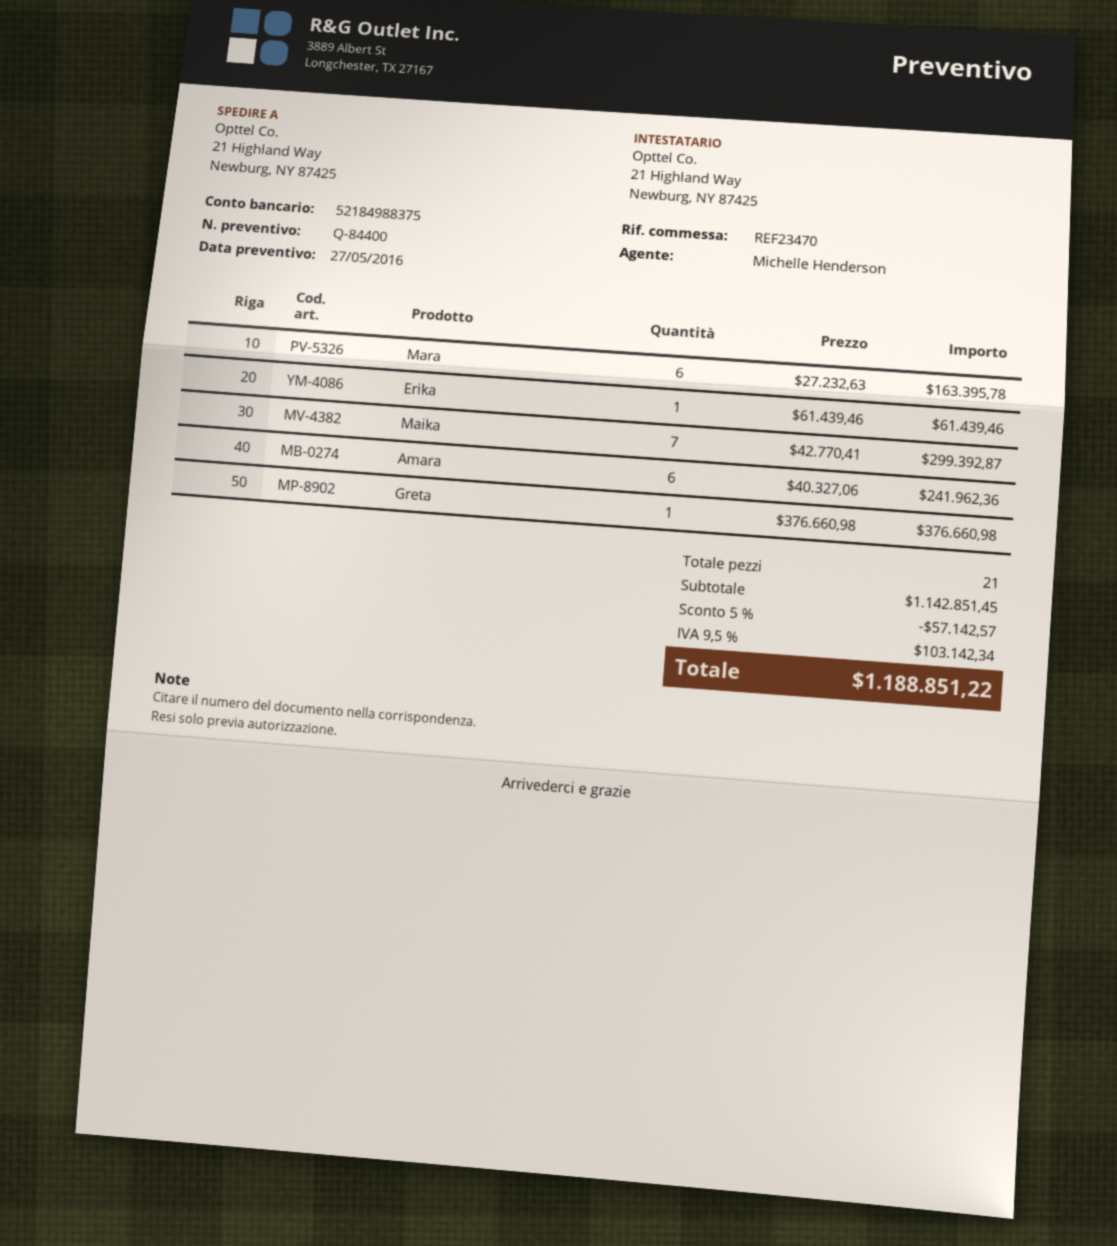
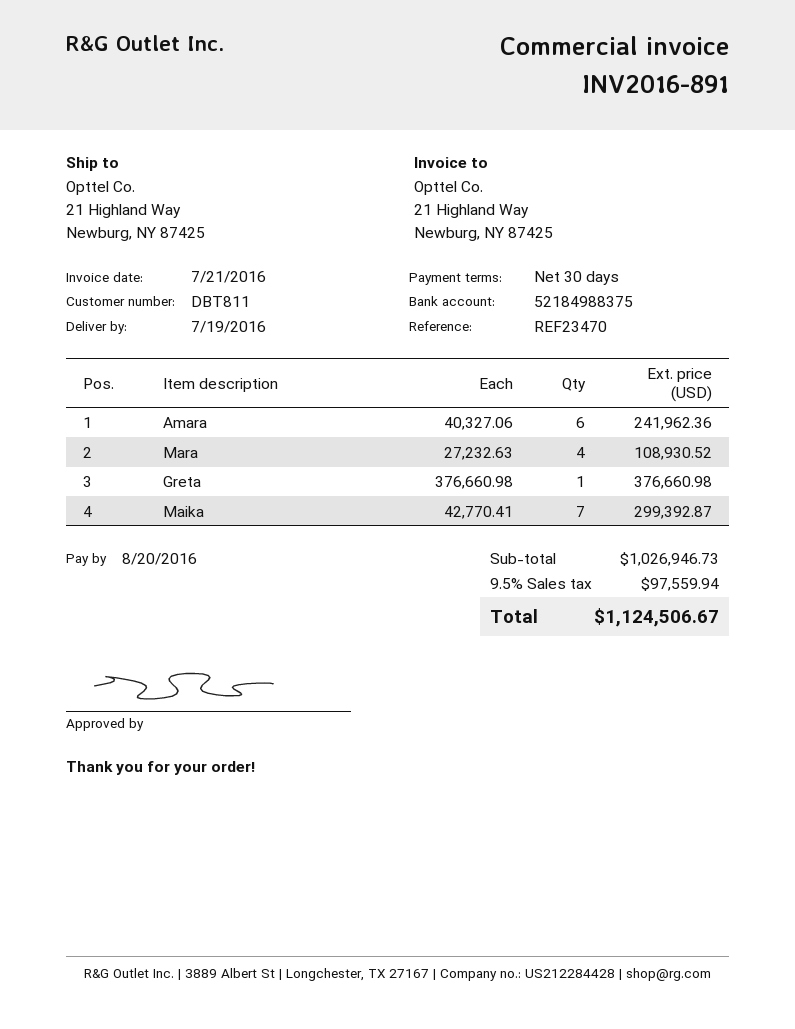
Mara: 6 x 27232.63 = 163395.78 -> 4 x 27232.63 = 108930.52
Erika: 1 x 61439.46 = 61439.46 -> none
subtotal: 1142851.45 -> 1026946.73
discount: 5% = 57142.57 -> none
tax: 9.5% = 103142.34 -> 9.5% = 97559.94
total: 1188851.22 -> 1124506.67

